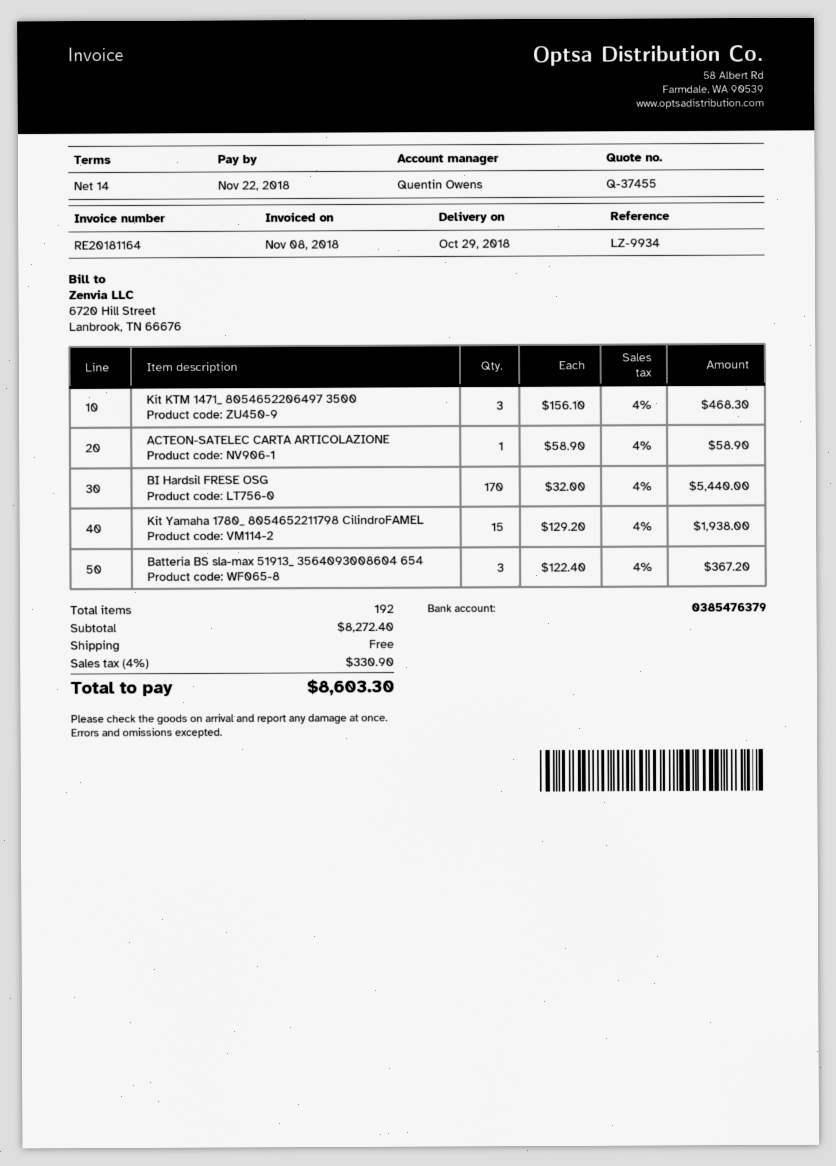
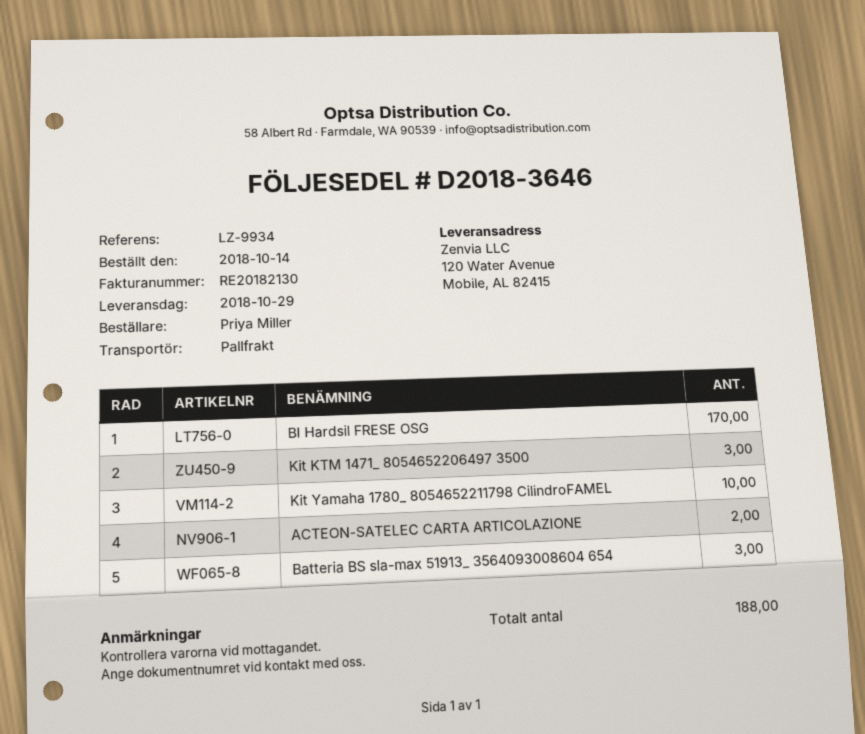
invoice number: RE20181164 -> RE20182130
ACTEON-SATELEC CARTA ARTICOLAZIONE: 1 -> 2
Kit Yamaha 1780_ 8054652211798 CilindroFAMEL: 15 -> 10
total quantity: 192 -> 188

